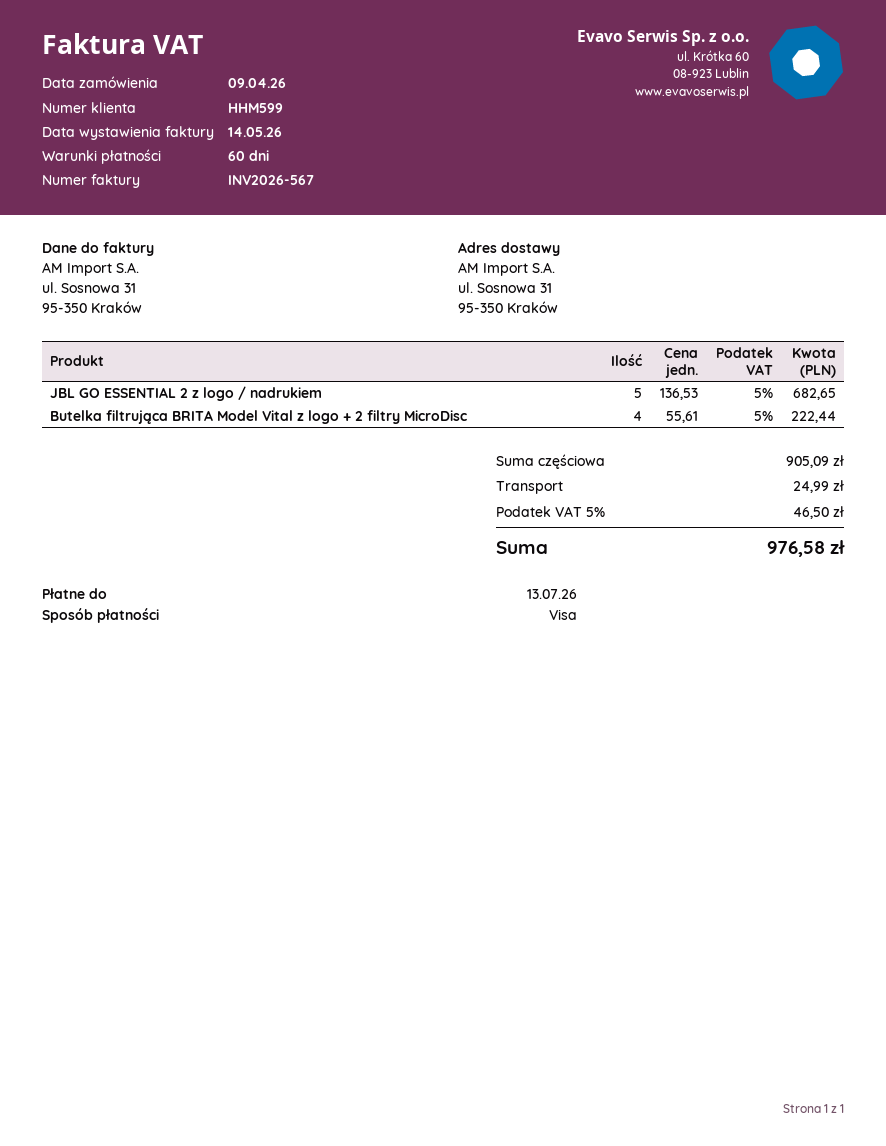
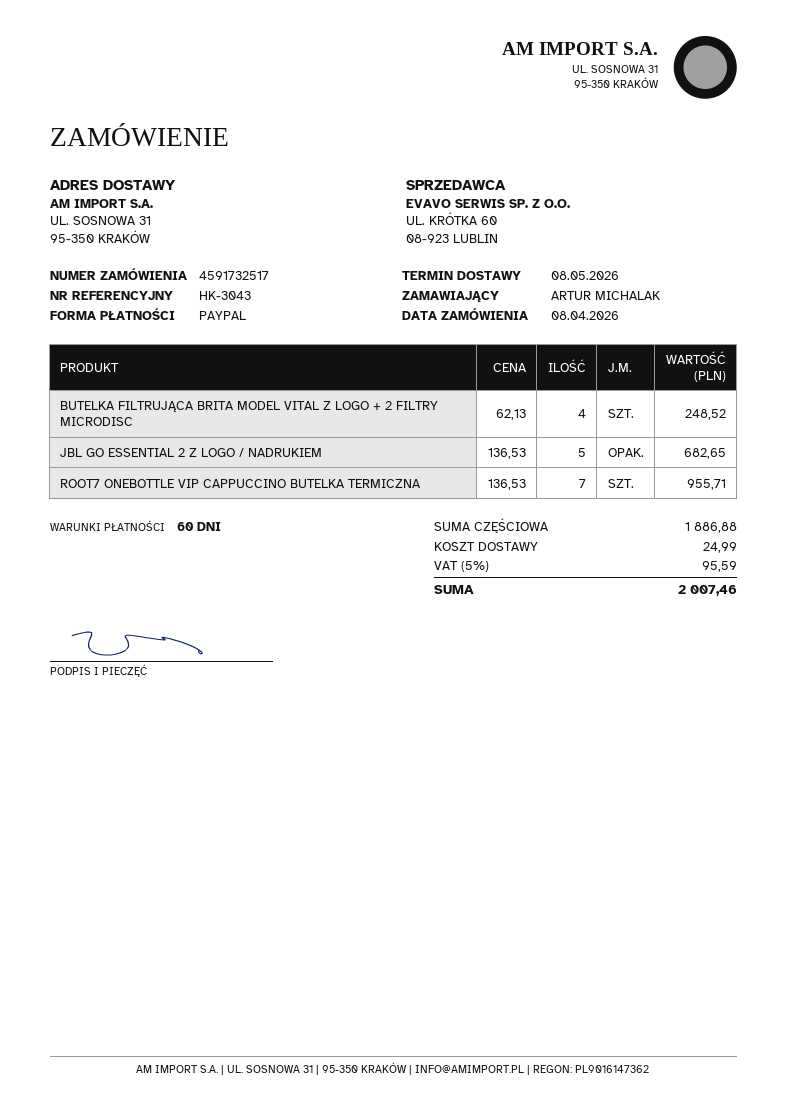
order date: 2026-04-09 -> 2026-04-08
payment method: Visa -> PayPal
Butelka filtrująca BRITA Model Vital z logo + 2 filtry MicroDisc: 4 x 55.61 = 222.44 -> 4 x 62.13 = 248.52
ROOT7 ONEBOTTLE VIP CAPPUCCINO BUTELKA TERMICZNA: none -> 7 x 136.53 = 955.71
subtotal: 905.09 -> 1886.88
tax: 5% = 46.50 -> 5% = 95.59
total: 976.58 -> 2007.46

